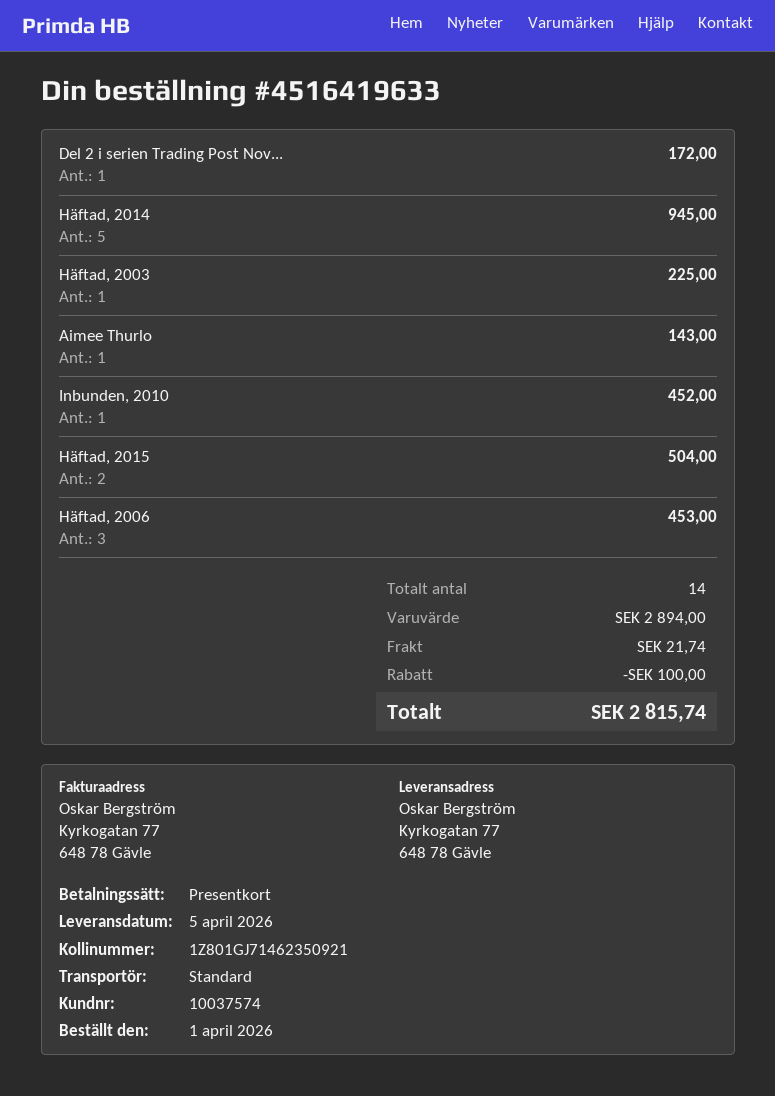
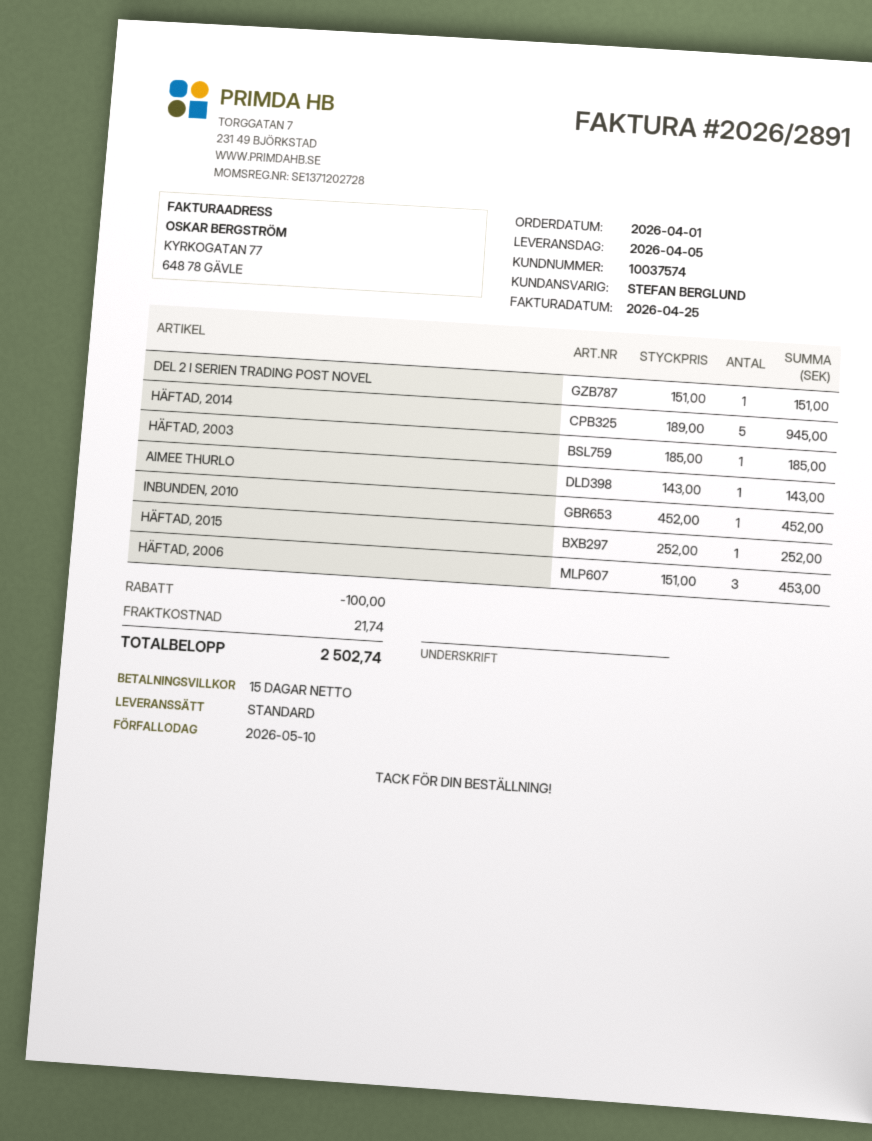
Del 2 i serien Trading Post Nov...: 1 for 172.00 -> 1 for 151.00
Häftad, 2003: 1 for 225.00 -> 1 for 185.00
Häftad, 2015: 2 for 504.00 -> 1 for 252.00
total: 2815.74 -> 2502.74

